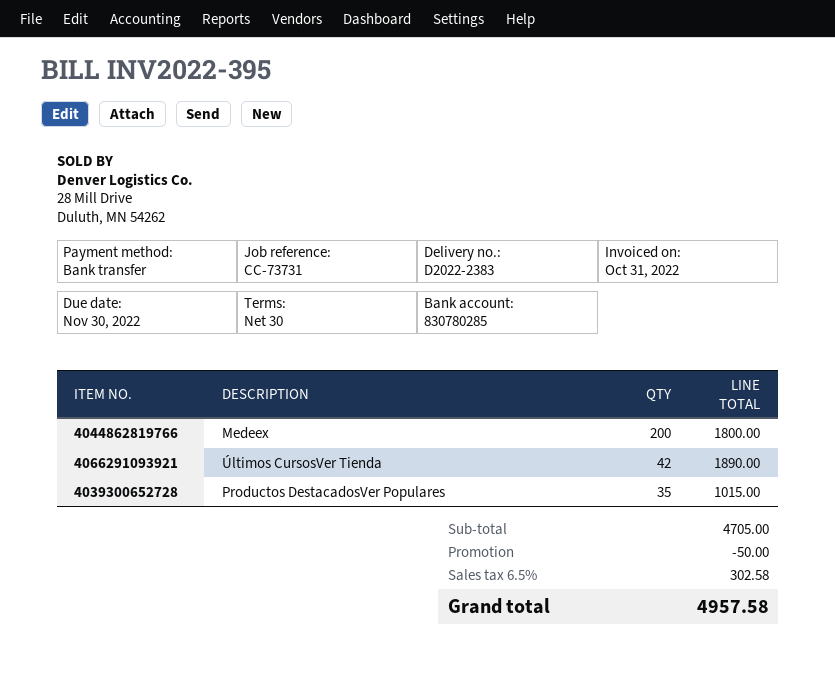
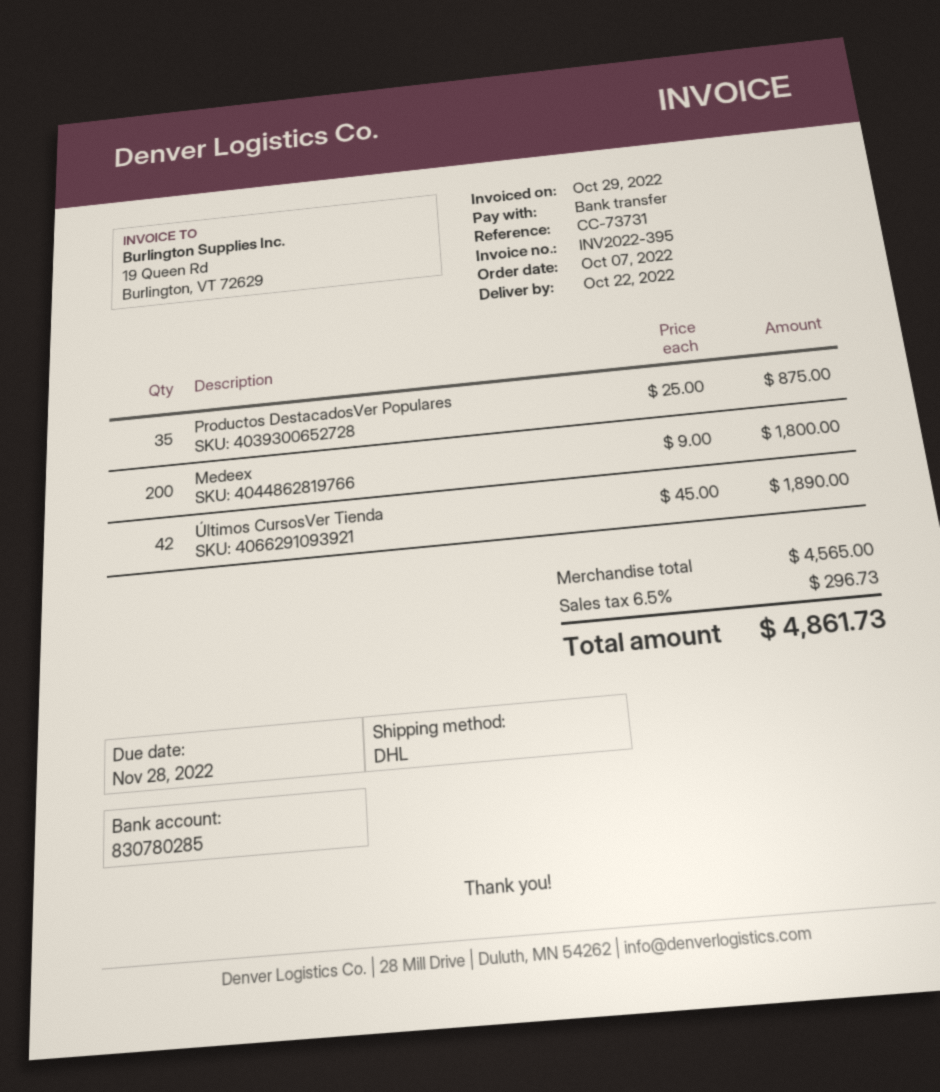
invoice date: 2022-10-31 -> 2022-10-29
due date: 2022-11-30 -> 2022-11-28
Productos DestacadosVer Populares: 35 for 1015.00 -> 35 for 875.00
subtotal: 4705.00 -> 4565.00
discount: 50.00 -> none
tax: 6.5% = 302.58 -> 6.5% = 296.73
total: 4957.58 -> 4861.73

